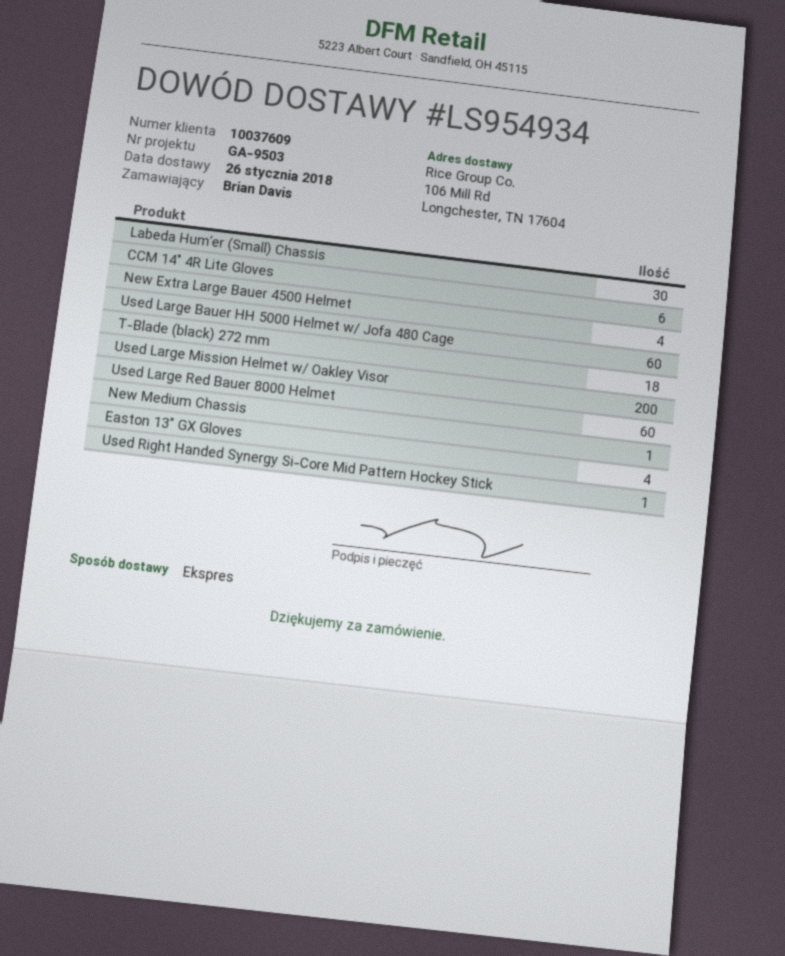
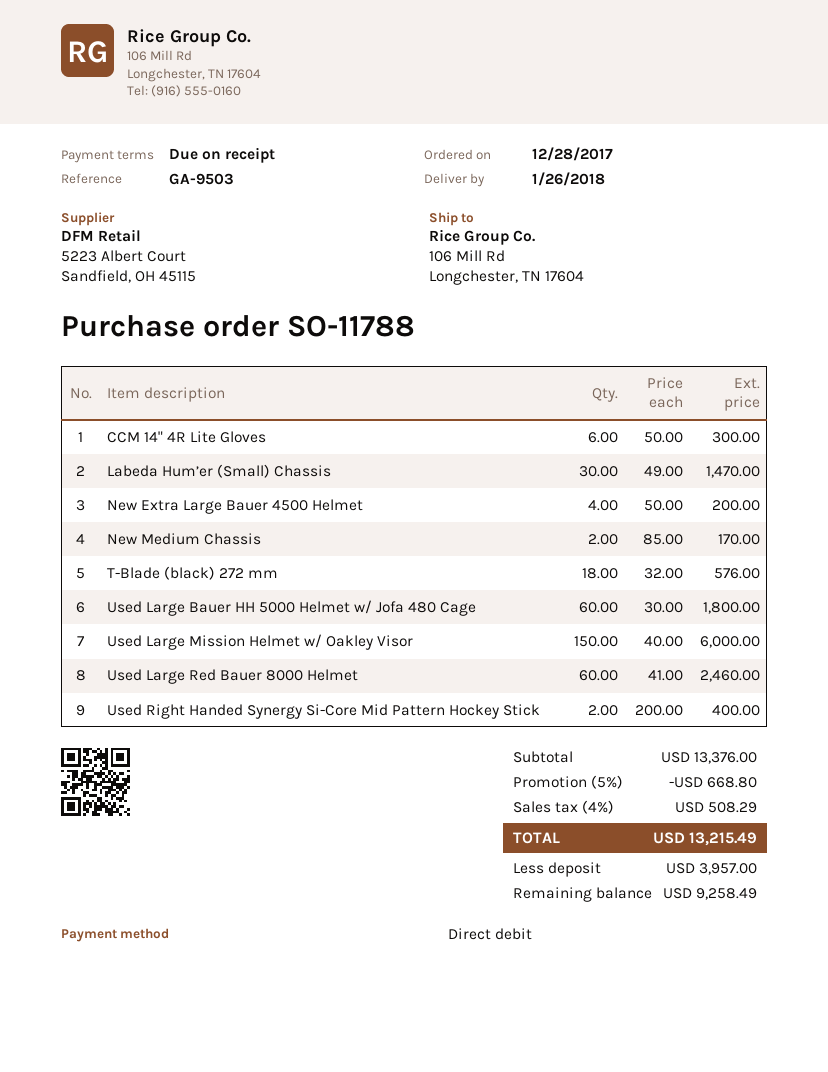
Used Large Mission Helmet w/ Oakley Visor: 200 -> 150
New Medium Chassis: 1 -> 2
Easton 13" GX Gloves: 4 -> none
Used Right Handed Synergy Si-Core Mid Pattern Hockey Stick: 1 -> 2

